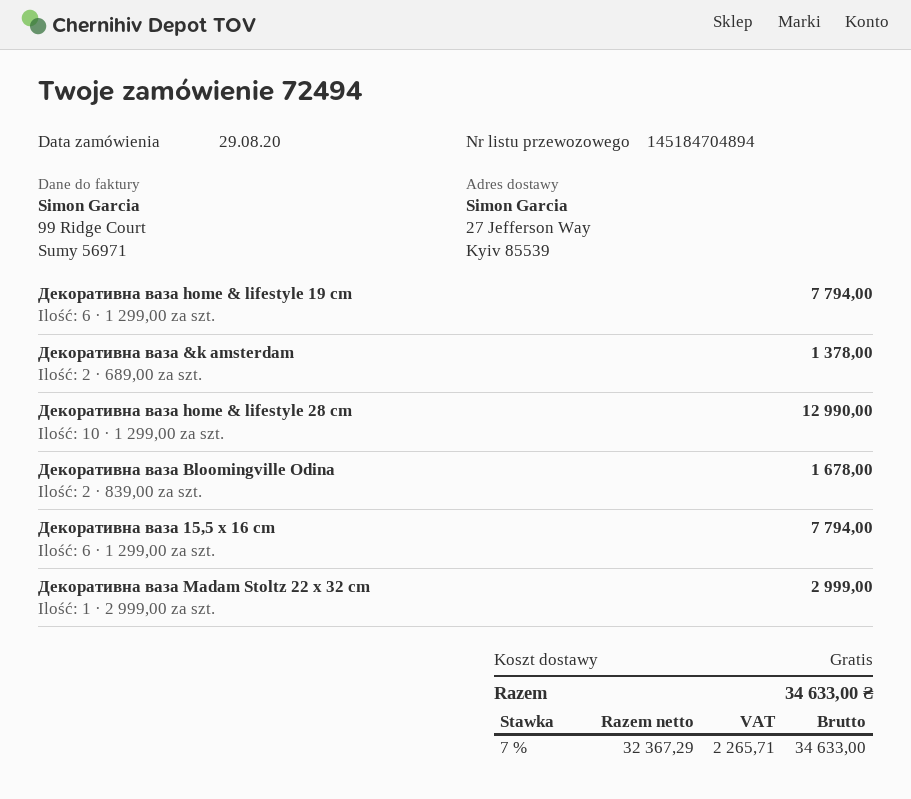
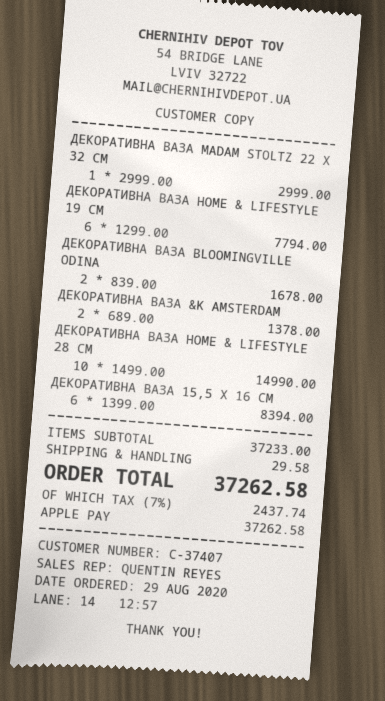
Декоративна ваза home & lifestyle 28 cm: 10 x 1299.00 = 12990.00 -> 10 x 1499.00 = 14990.00
Декоративна ваза 15,5 x 16 cm: 6 x 1299.00 = 7794.00 -> 6 x 1399.00 = 8394.00
shipping: 0.00 -> 29.58
tax: 7% = 2265.71 -> 7% = 2437.74
total: 34633.00 -> 37262.58

